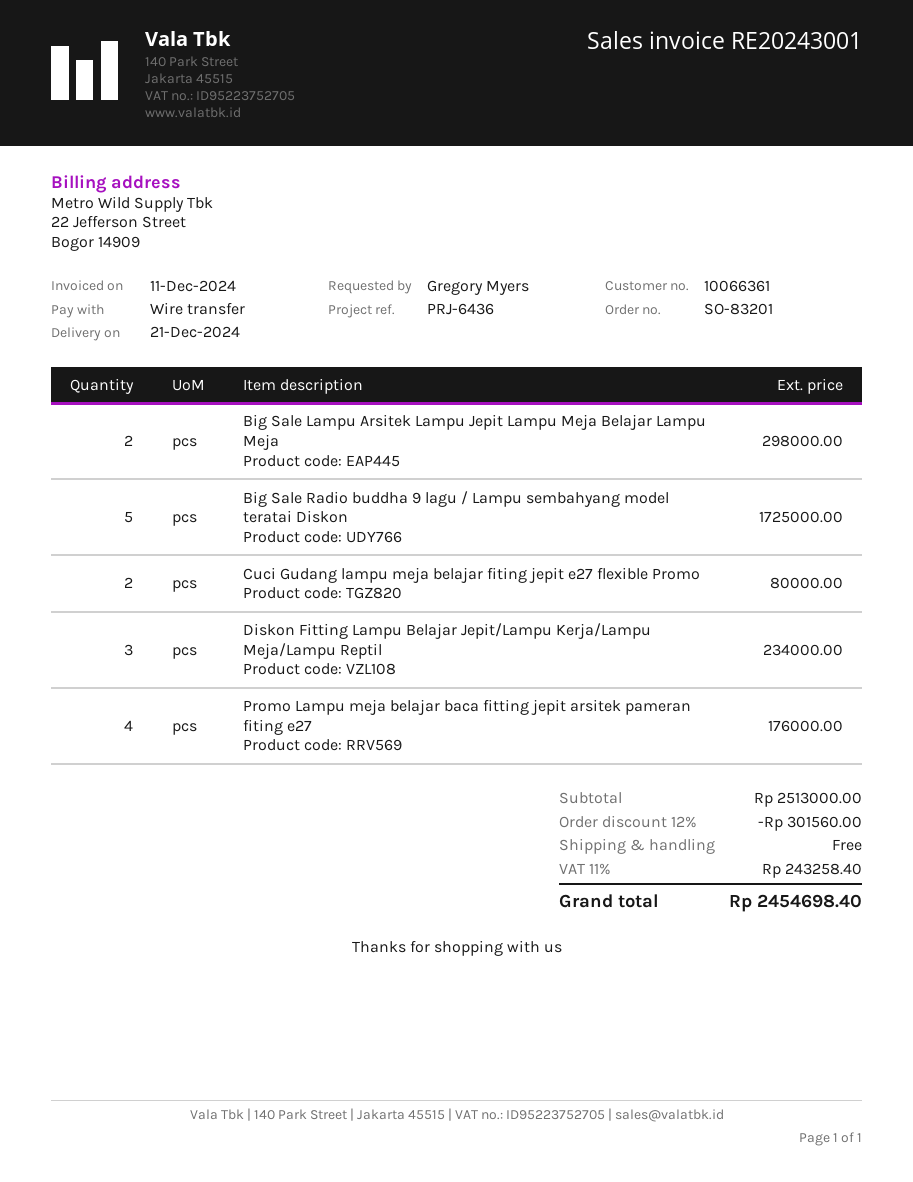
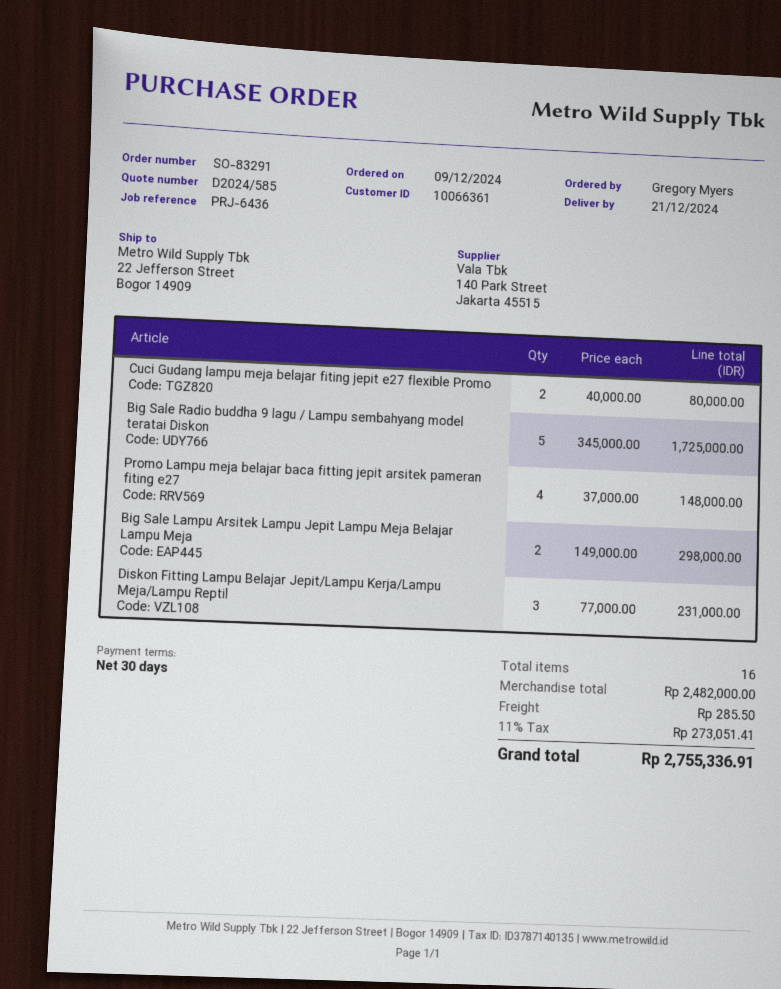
order number: SO-83201 -> SO-83291
Diskon Fitting Lampu Belajar Jepit/Lampu Kerja/Lampu Meja/Lampu Reptil: 3 for 234000.00 -> 3 for 231000.00
Promo Lampu meja belajar baca fitting jepit arsitek pameran fiting e27: 4 for 176000.00 -> 4 for 148000.00
subtotal: 2513000.00 -> 2482000.00
discount: 12% = 301560.00 -> none
shipping: 0.00 -> 285.50
tax: 11% = 243258.40 -> 11% = 273051.41
total: 2454698.40 -> 2755336.91

